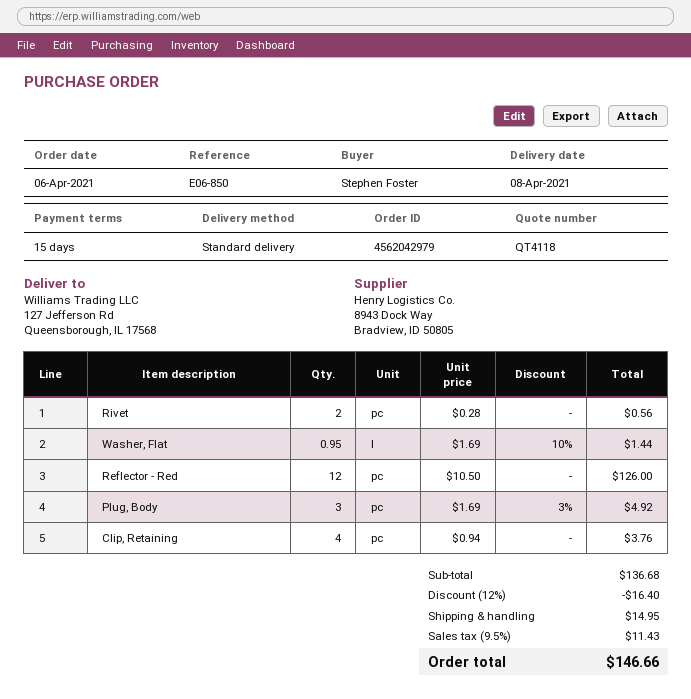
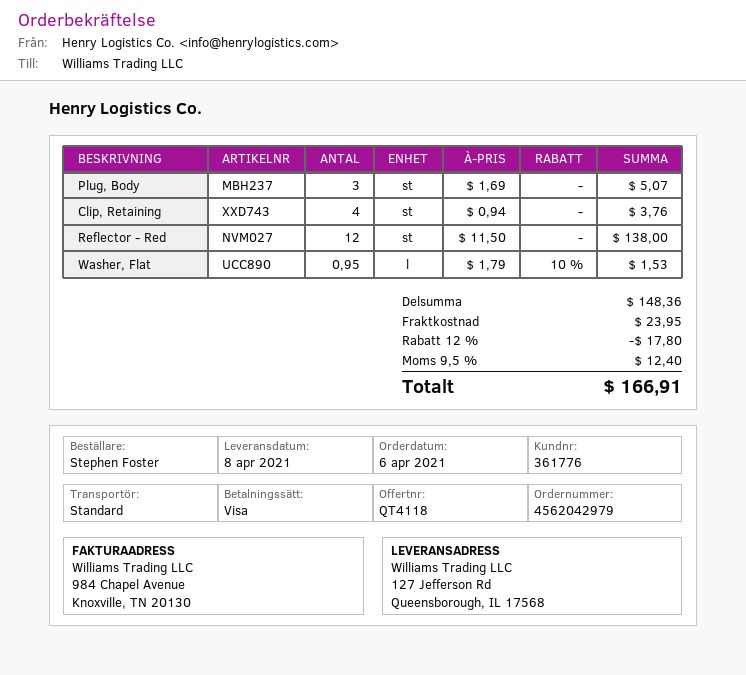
Rivet: 2 x 0.28 = 0.56 -> none
Washer, Flat: 0.95 x 1.69 - 10% = 1.44 -> 0.95 x 1.79 - 10% = 1.53
Reflector - Red: 12 x 10.50 = 126.00 -> 12 x 11.50 = 138.00
Plug, Body: 3 x 1.69 - 3% = 4.92 -> 3 x 1.69 = 5.07
subtotal: 136.68 -> 148.36
discount: 12% = 16.40 -> 12% = 17.80
shipping: 14.95 -> 23.95
tax: 9.5% = 11.43 -> 9.5% = 12.40
total: 146.66 -> 166.91

